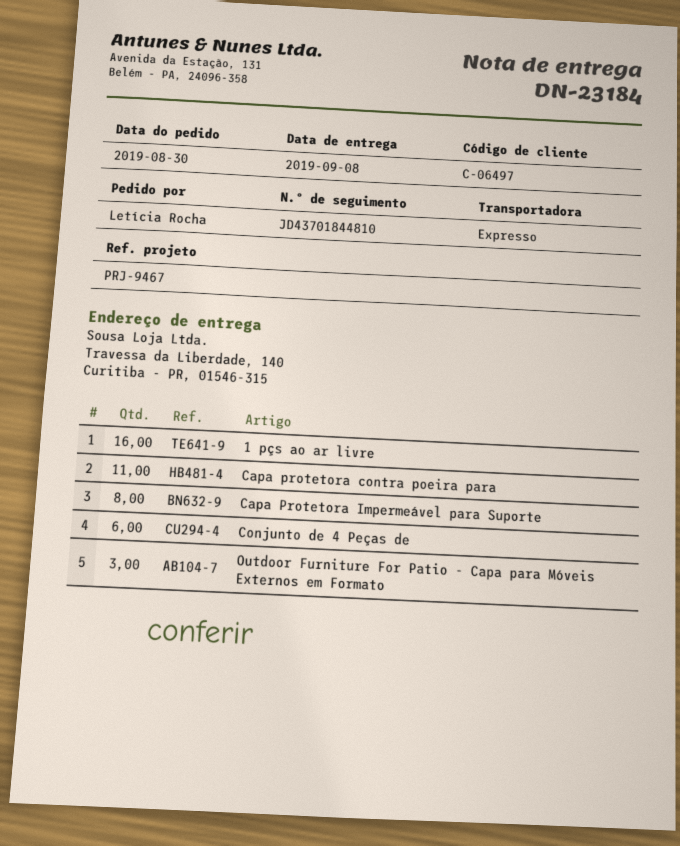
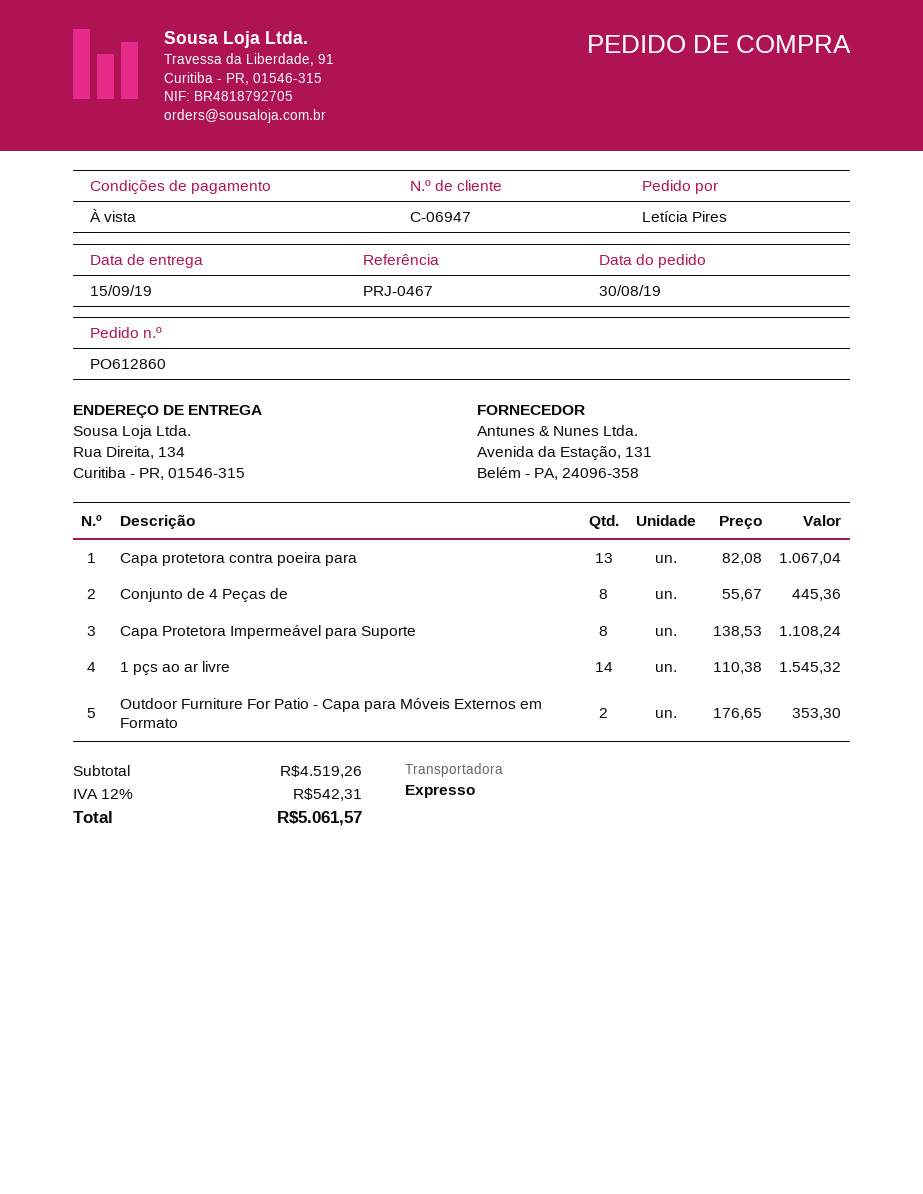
delivery date: 2019-09-08 -> 2019-09-15
customer number: C-06497 -> C-06947
reference: PRJ-9467 -> PRJ-0467
ordered by: Letícia Rocha -> Letícia Pires
ship to: Travessa da Liberdade, 140, Curitiba - PR, 01546-315 -> Rua Direita, 134, Curitiba - PR, 01546-315
1 pçs ao ar livre: 16 -> 14
Capa protetora contra poeira para: 11 -> 13
Conjunto de 4 Peças de: 6 -> 8
Outdoor Furniture For Patio - Capa para Móveis Externos em Formato: 3 -> 2

